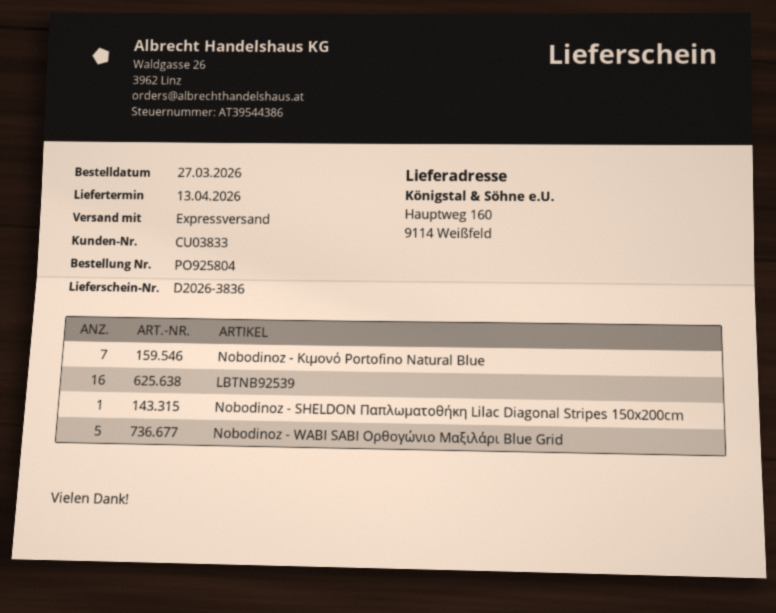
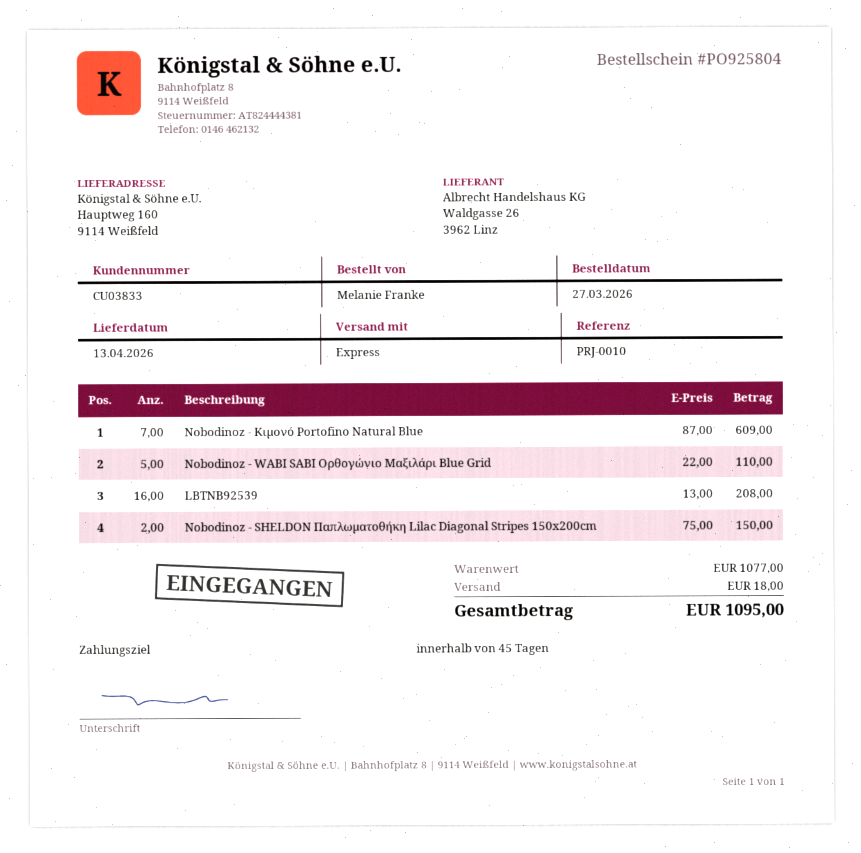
Nobodinoz - SHELDON Παπλωματοθήκη Lilac Diagonal Stripes 150x200cm: 1 -> 2

